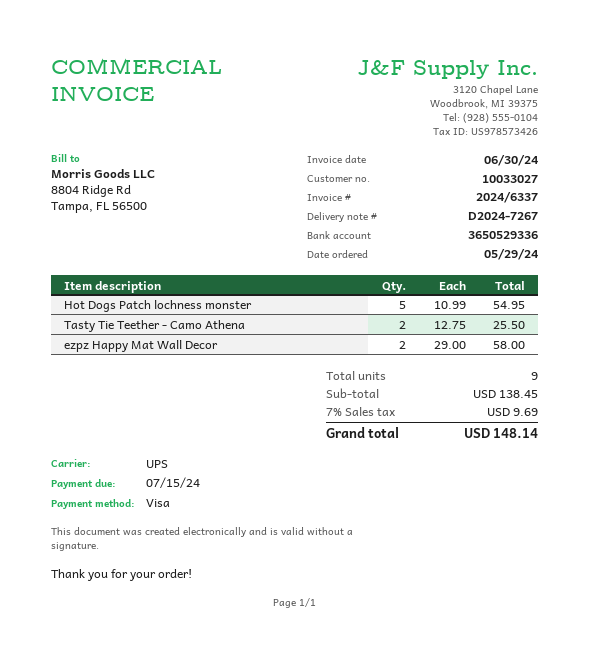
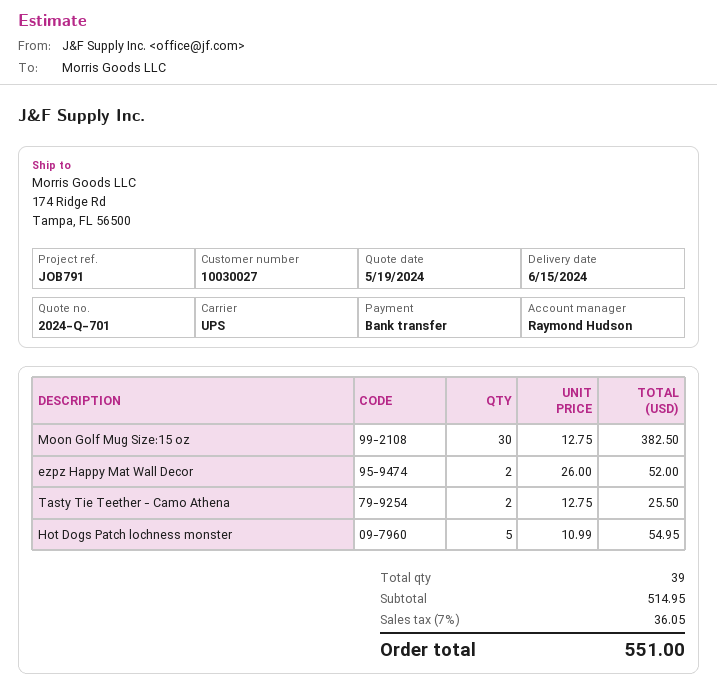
customer number: 10033027 -> 10030027
payment method: Visa -> bank transfer
ezpz Happy Mat Wall Decor: 2 x 29.00 = 58.00 -> 2 x 26.00 = 52.00
Moon Golf Mug Size:15 oz: none -> 30 x 12.75 = 382.50
total quantity: 9 -> 39
subtotal: 138.45 -> 514.95
tax: 7% = 9.69 -> 7% = 36.05
total: 148.14 -> 551.00

